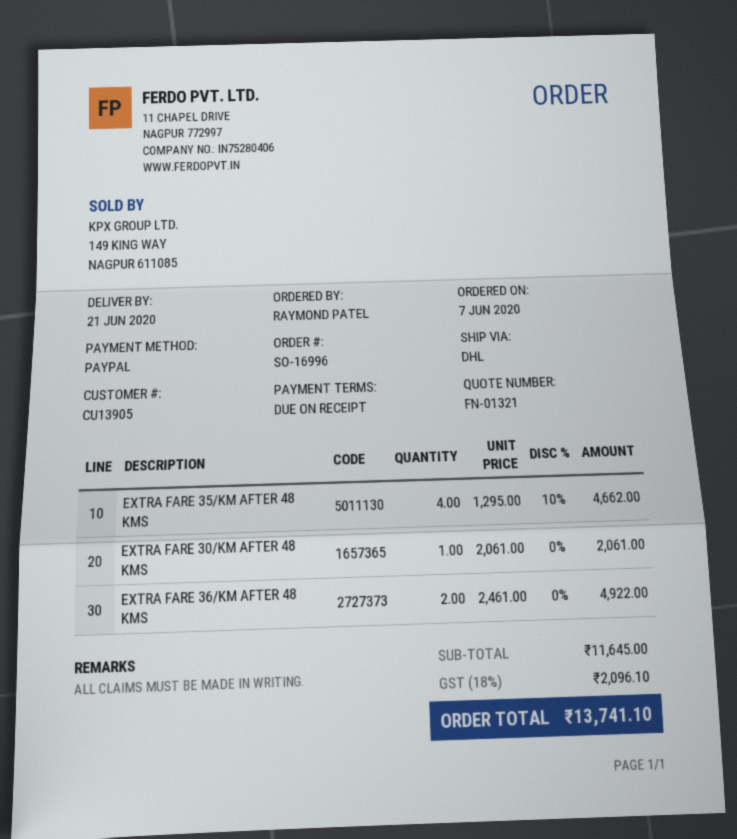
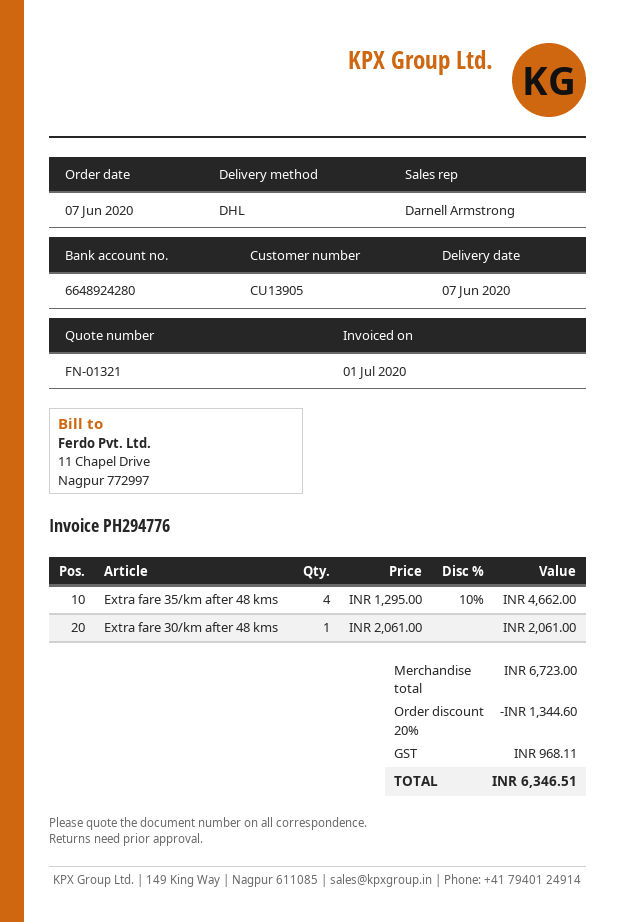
delivery date: 2020-06-21 -> 2020-06-07
EXTRA FARE 36/KM AFTER 48 KMS: 2 x 2461.00 = 4922.00 -> none
subtotal: 11645.00 -> 6723.00
discount: none -> 20% = 1344.60
tax: 2096.10 -> 968.11
total: 13741.10 -> 6346.51

